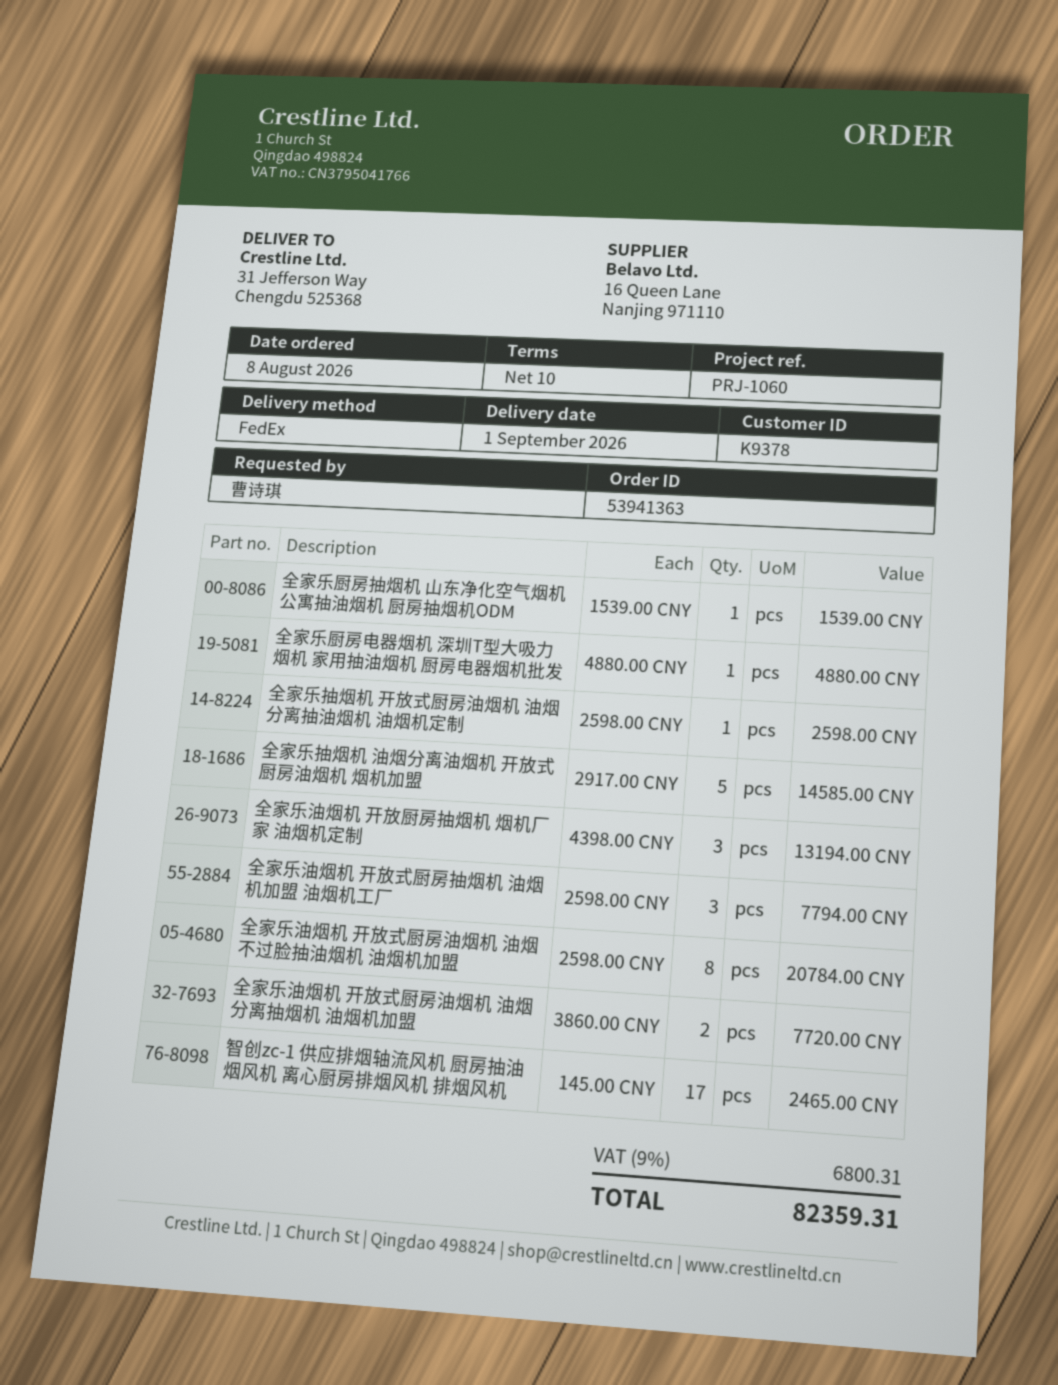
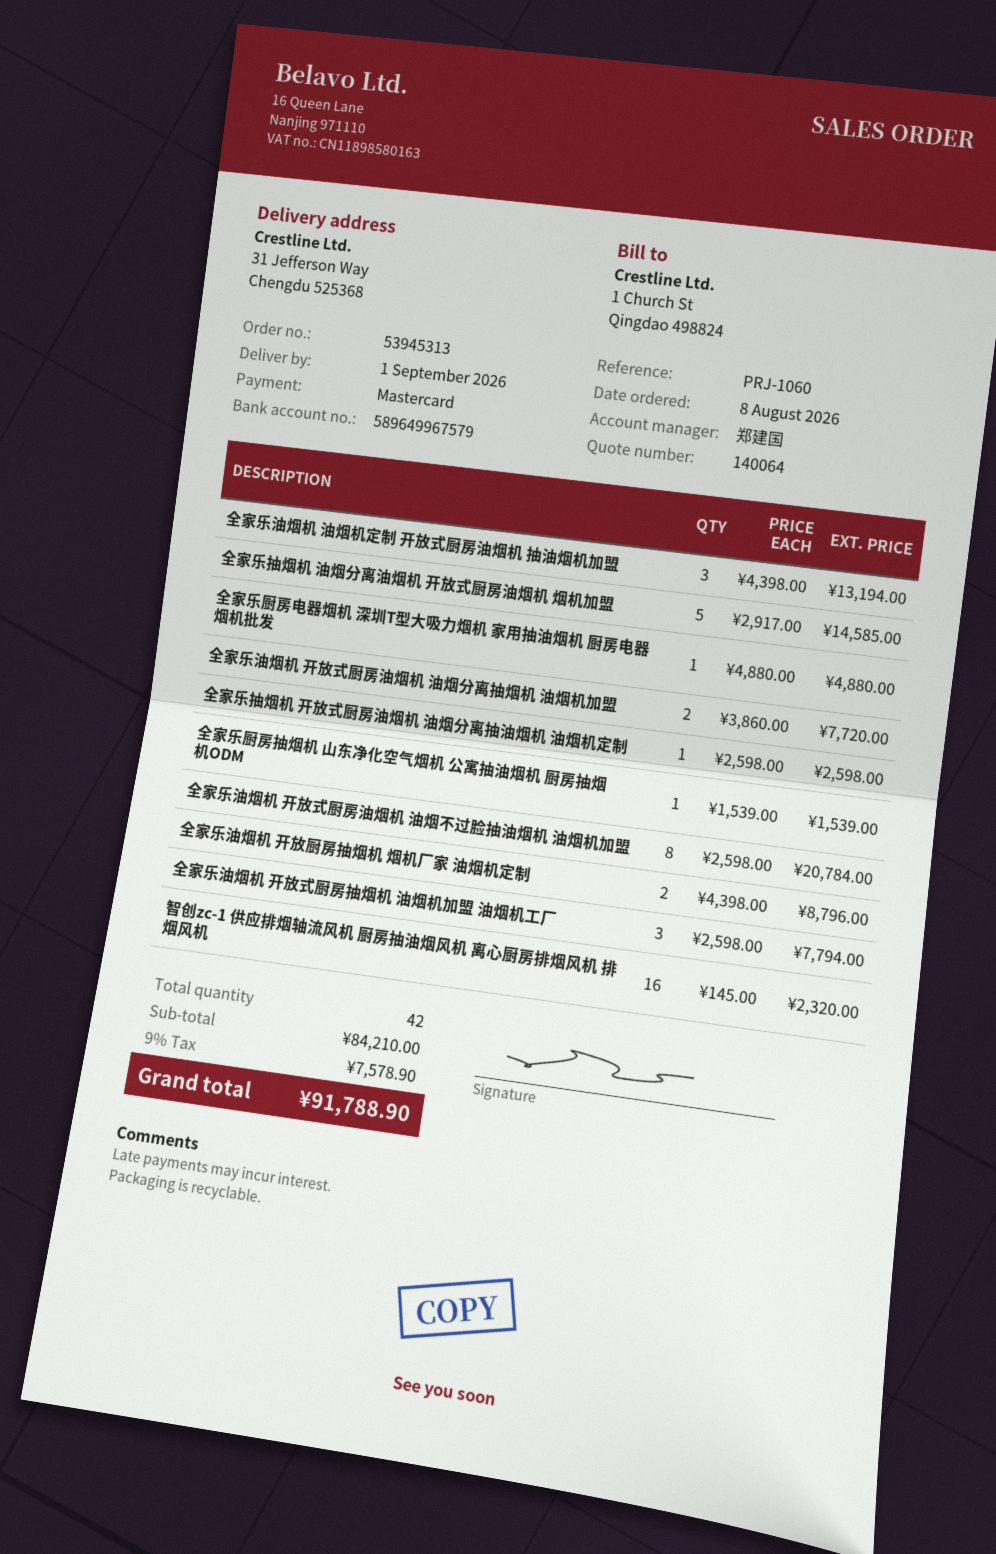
order number: 53941363 -> 53945313
全家乐油烟机 开放厨房抽烟机 烟机厂家 油烟机定制: 3 x 4398.00 = 13194.00 -> 2 x 4398.00 = 8796.00
智创zc-1 供应排烟轴流风机 厨房抽油烟风机 离心厨房排烟风机 排烟风机: 17 x 145.00 = 2465.00 -> 16 x 145.00 = 2320.00
全家乐油烟机 油烟机定制 开放式厨房油烟机 抽油烟机加盟: none -> 3 x 4398.00 = 13194.00
tax: 9% = 6800.31 -> 9% = 7578.90
total: 82359.31 -> 91788.90

